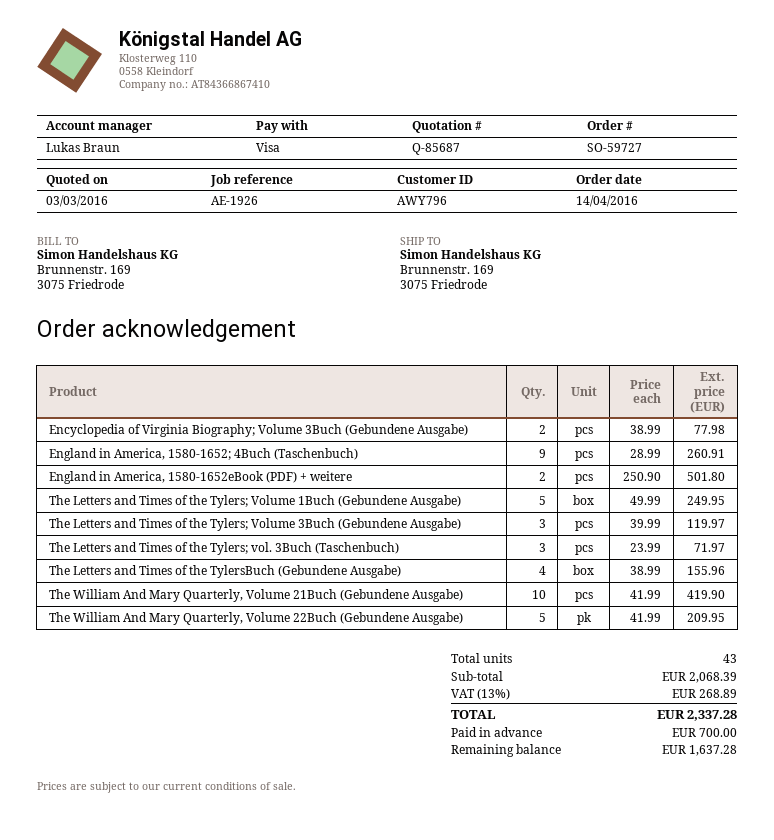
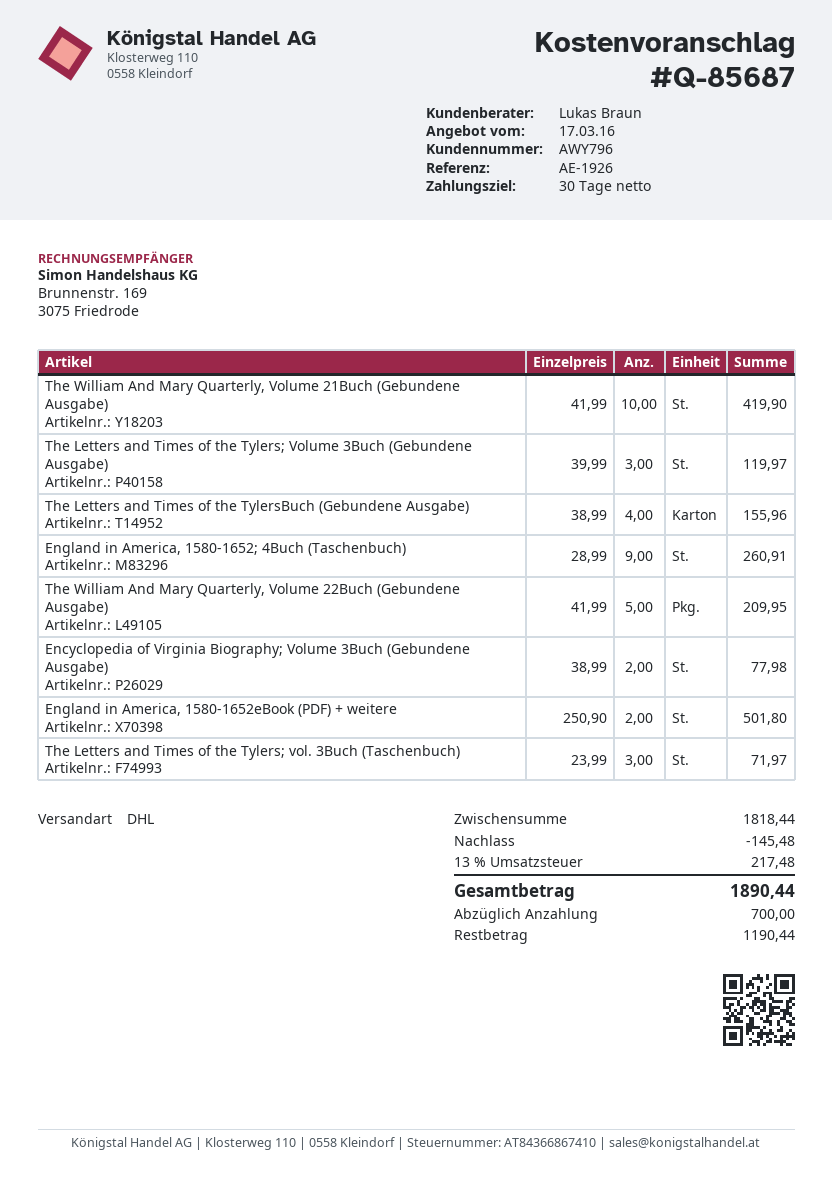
quote date: 2016-03-03 -> 2016-03-17
The Letters and Times of the Tylers; Volume 1Buch (Gebundene Ausgabe): 5 x 49.99 = 249.95 -> none
subtotal: 2068.39 -> 1818.44
discount: none -> 145.48
tax: 13% = 268.89 -> 13% = 217.48
total: 2337.28 -> 1890.44
balance: 1637.28 -> 1190.44

